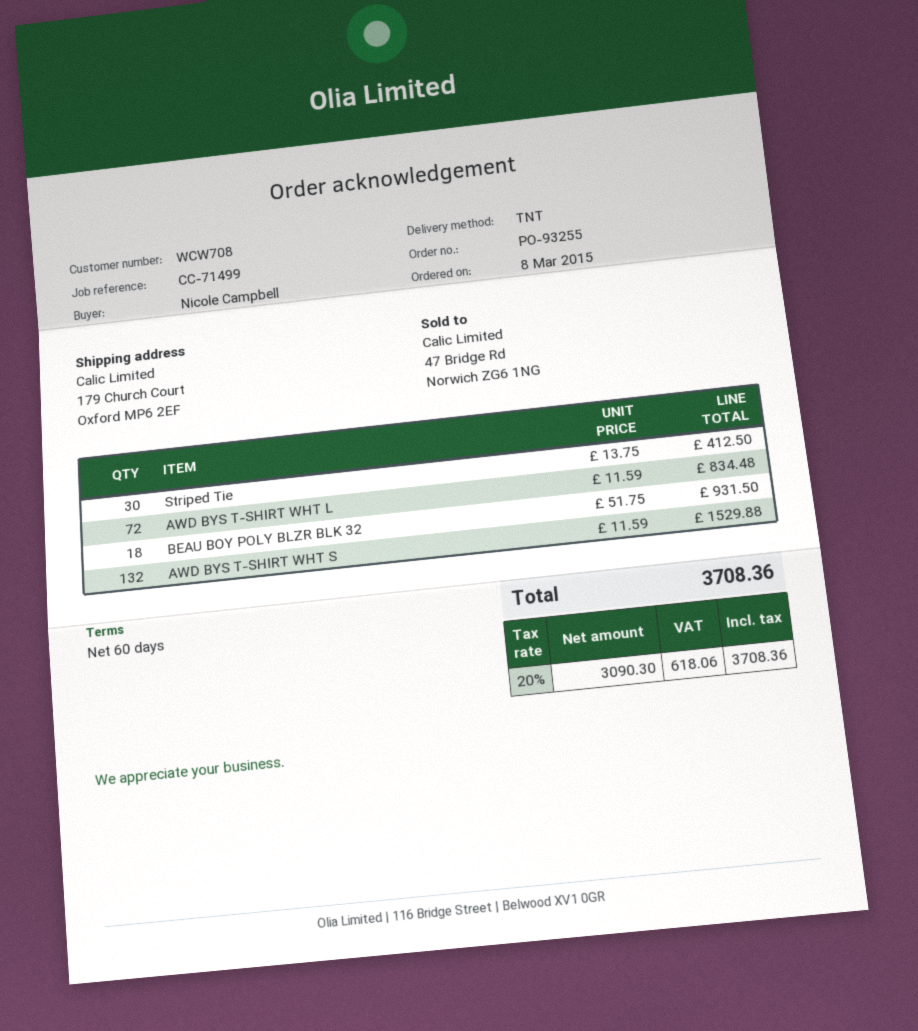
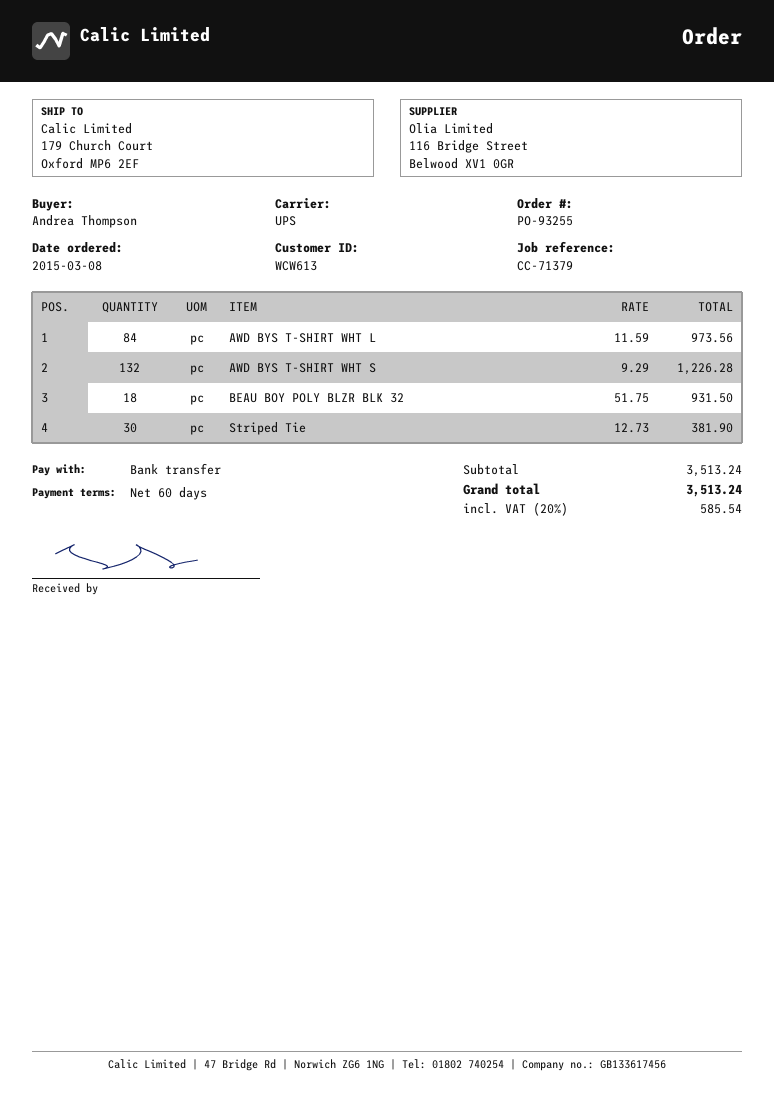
customer number: WCW708 -> WCW613
reference: CC-71499 -> CC-71379
ordered by: Nicole Campbell -> Andrea Thompson
shipping method: TNT -> UPS
Striped Tie: 30 x 13.75 = 412.50 -> 30 x 12.73 = 381.90
AWD BYS T-SHIRT WHT L: 72 x 11.59 = 834.48 -> 84 x 11.59 = 973.56
AWD BYS T-SHIRT WHT S: 132 x 11.59 = 1529.88 -> 132 x 9.29 = 1226.28
tax: 20% = 618.06 -> 20% = 585.54
total: 3708.36 -> 3513.24

